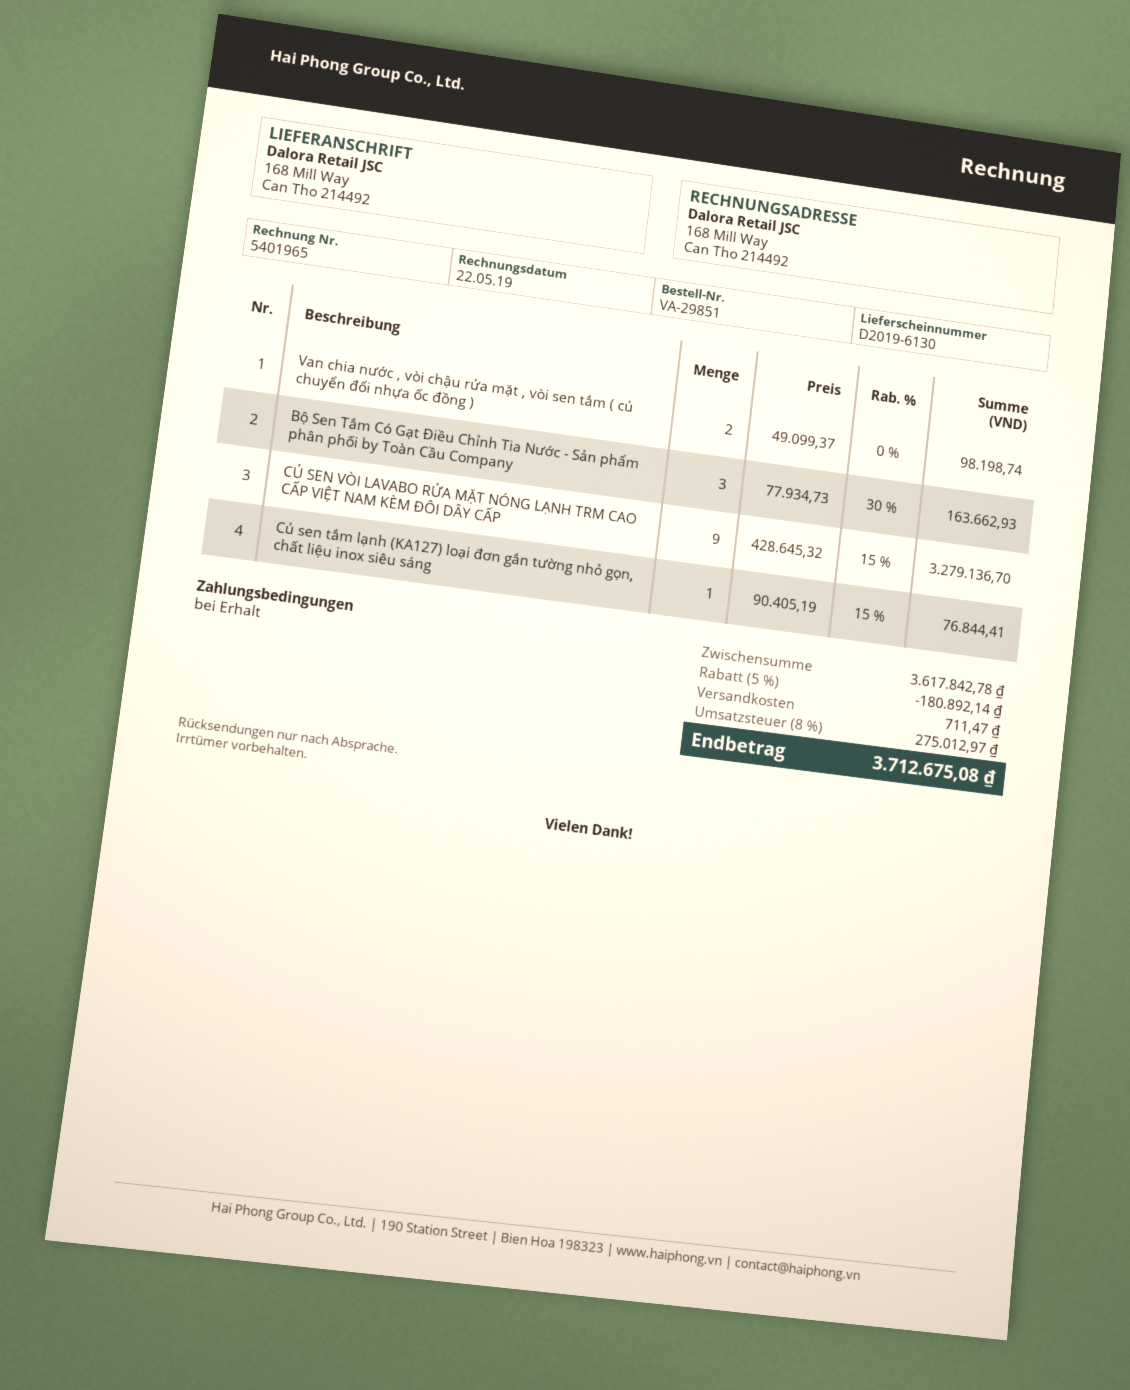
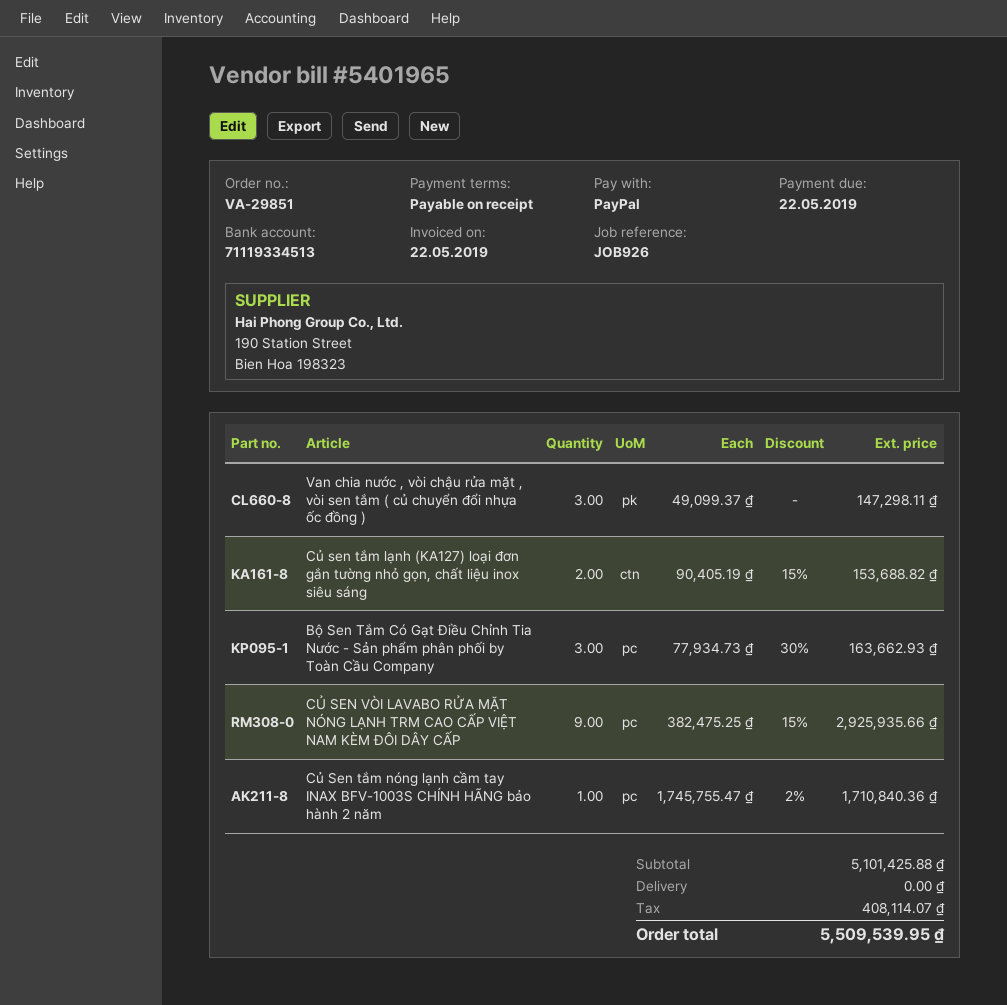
Van chia nước , vòi chậu rửa mặt , vòi sen tắm ( củ chuyển đổi nhựa ốc đồng ): 2 x 49099.37 = 98198.74 -> 3 x 49099.37 = 147298.11
CỦ SEN VÒI LAVABO RỬA MẶT NÓNG LẠNH TRM CAO CẤP VIỆT NAM KÈM ĐÔI DÂY CẤP: 9 x 428645.32 - 15% = 3279136.70 -> 9 x 382475.25 - 15% = 2925935.66
Củ sen tắm lạnh (KA127) loại đơn gắn tường nhỏ gọn, chất liệu inox siêu sáng: 1 x 90405.19 - 15% = 76844.41 -> 2 x 90405.19 - 15% = 153688.82
Củ Sen tắm nóng lạnh cầm tay INAX BFV-1003S CHÍNH HÃNG bảo hành 2 năm: none -> 1 x 1745755.47 - 2% = 1710840.36
subtotal: 3617842.78 -> 5101425.88
discount: 5% = 180892.14 -> none
shipping: 711.47 -> 0.00
tax: 275012.97 -> 408114.07
total: 3712675.08 -> 5509539.95

